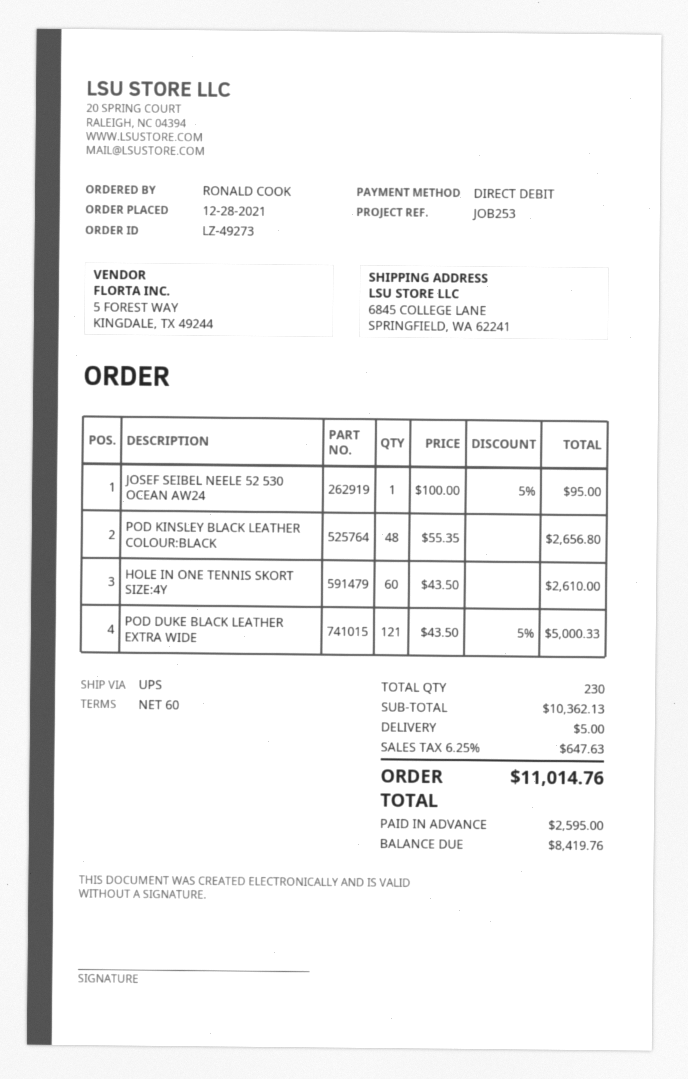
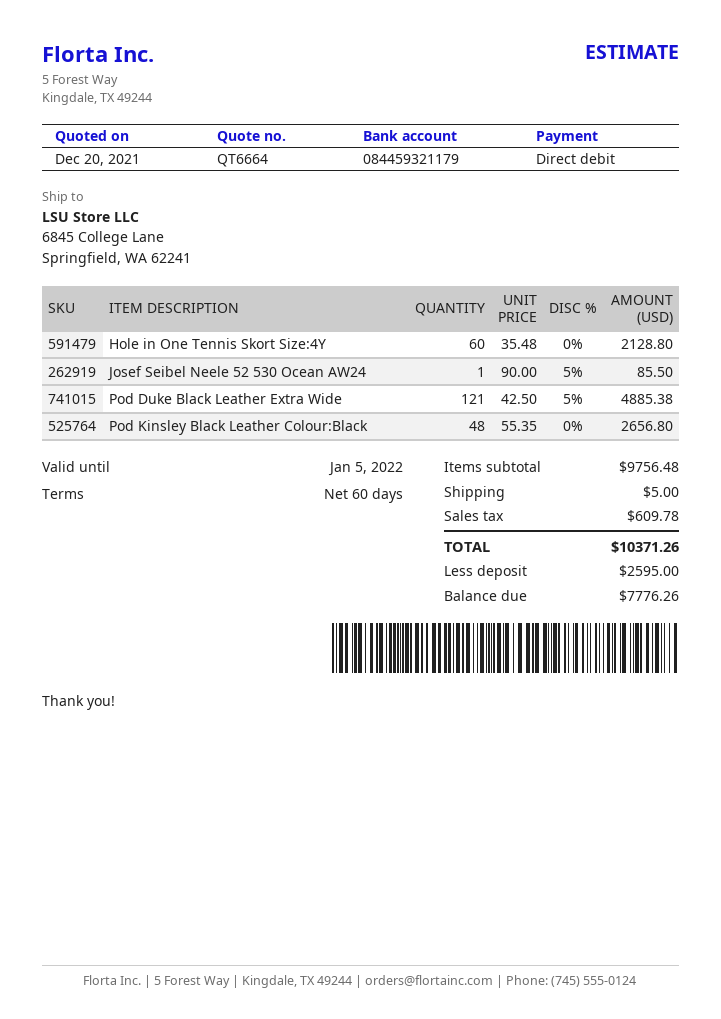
JOSEF SEIBEL NEELE 52 530 OCEAN AW24: 1 x 100.00 - 5% = 95.00 -> 1 x 90.00 - 5% = 85.50
HOLE IN ONE TENNIS SKORT SIZE:4Y: 60 x 43.50 = 2610.00 -> 60 x 35.48 = 2128.80
POD DUKE BLACK LEATHER EXTRA WIDE: 121 x 43.50 - 5% = 5000.33 -> 121 x 42.50 - 5% = 4885.38
subtotal: 10362.13 -> 9756.48
tax: 647.63 -> 609.78
total: 11014.76 -> 10371.26
balance: 8419.76 -> 7776.26

